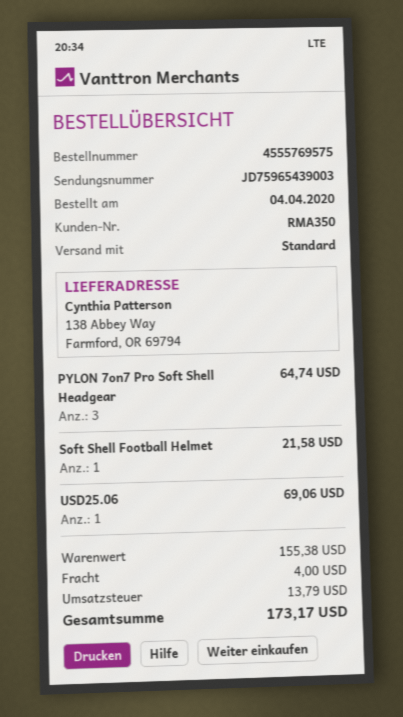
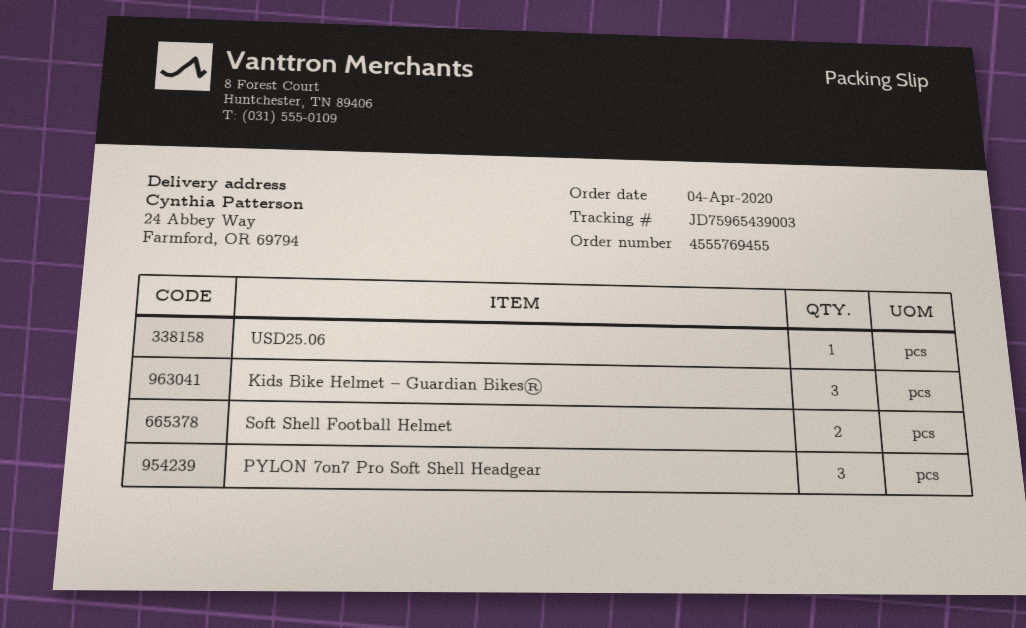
order number: 4555769575 -> 4555769455
ship to: 138 Abbey Way, Farmford, OR 69794 -> 24 Abbey Way, Farmford, OR 69794
Soft Shell Football Helmet: 1 -> 2
Kids Bike Helmet – Guardian Bikes®: none -> 3

